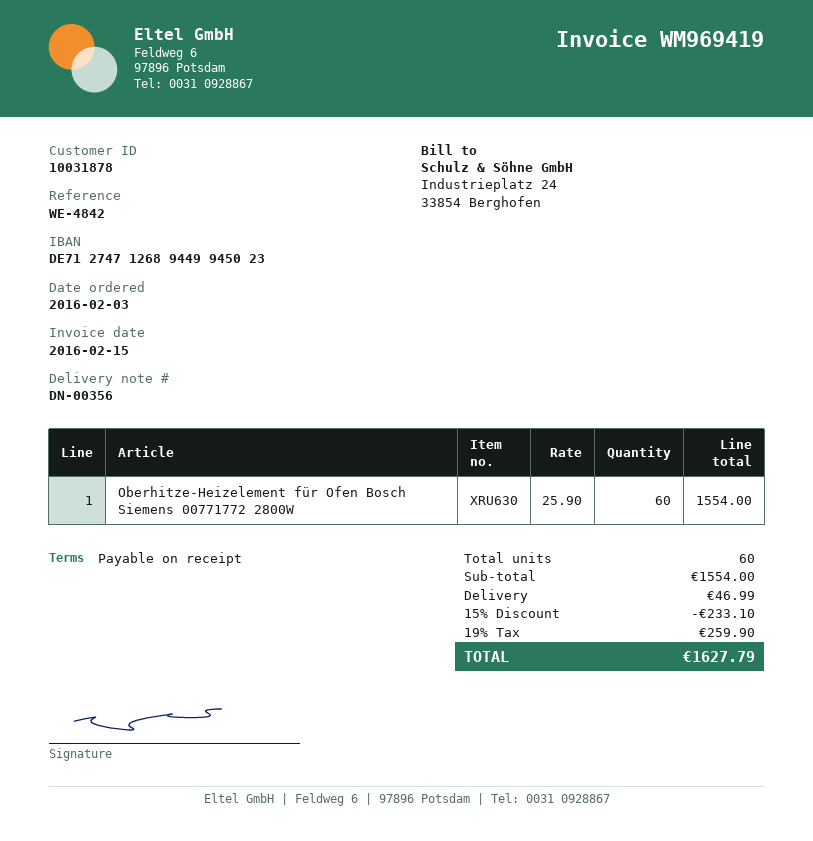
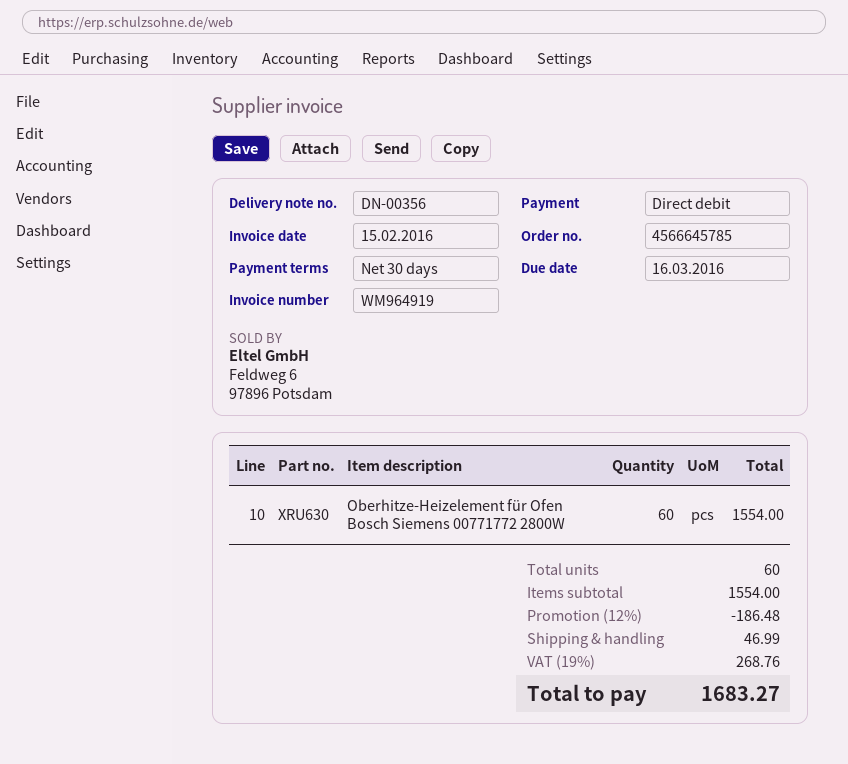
invoice number: WM969419 -> WM964919
payment terms: on receipt -> 30 days
discount: 15% = 233.10 -> 12% = 186.48
tax: 19% = 259.90 -> 19% = 268.76
total: 1627.79 -> 1683.27

